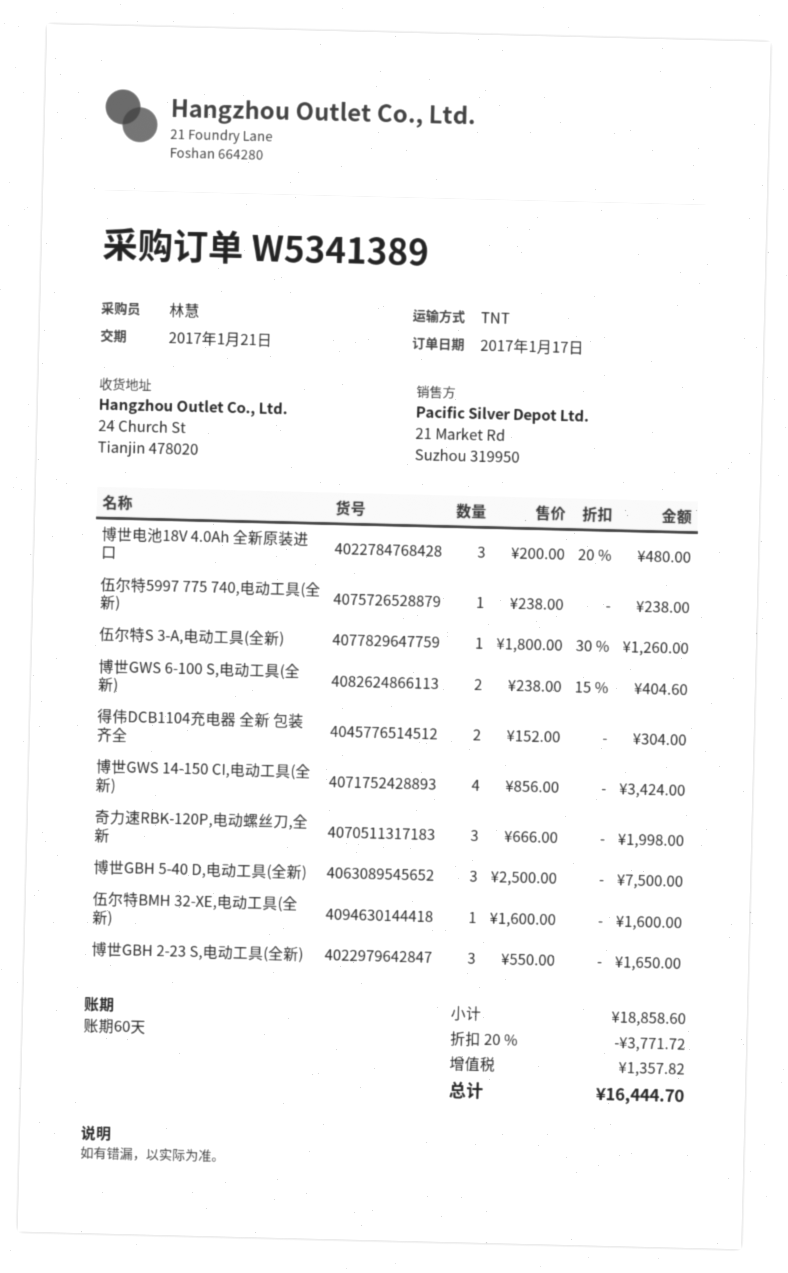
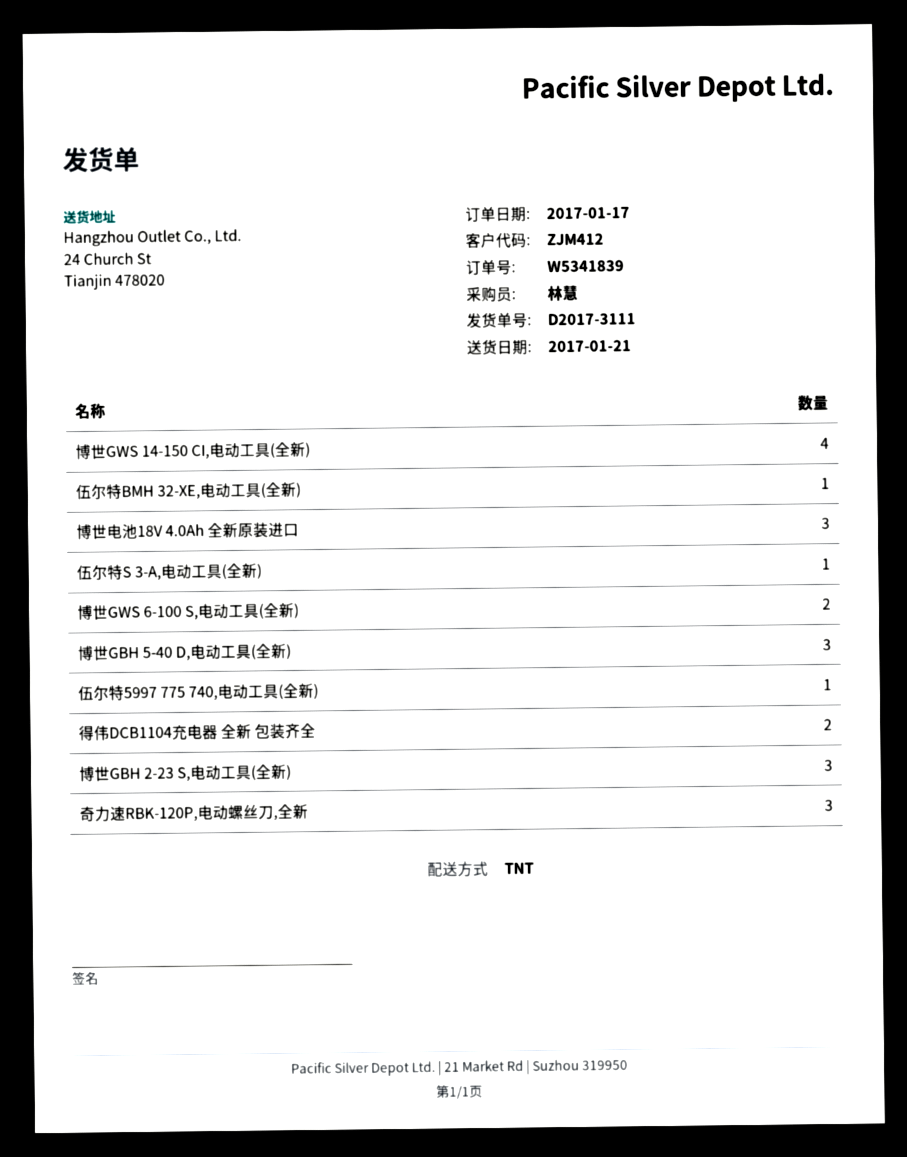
order number: W5341389 -> W5341839

